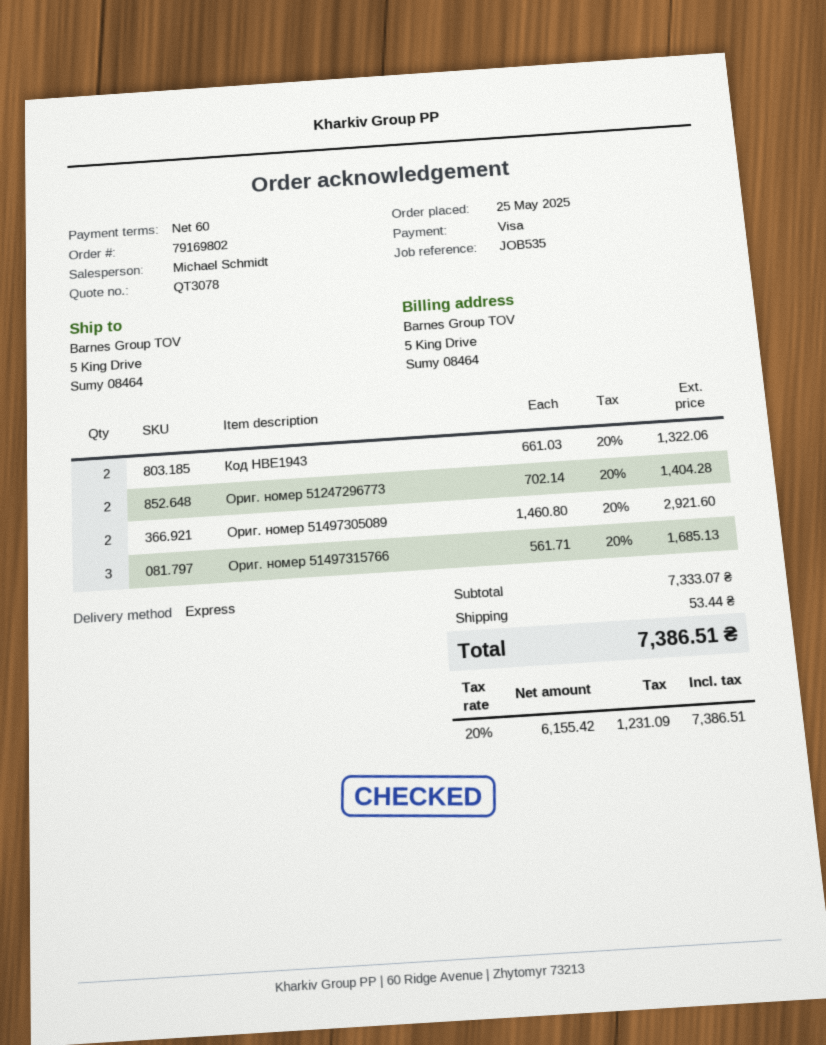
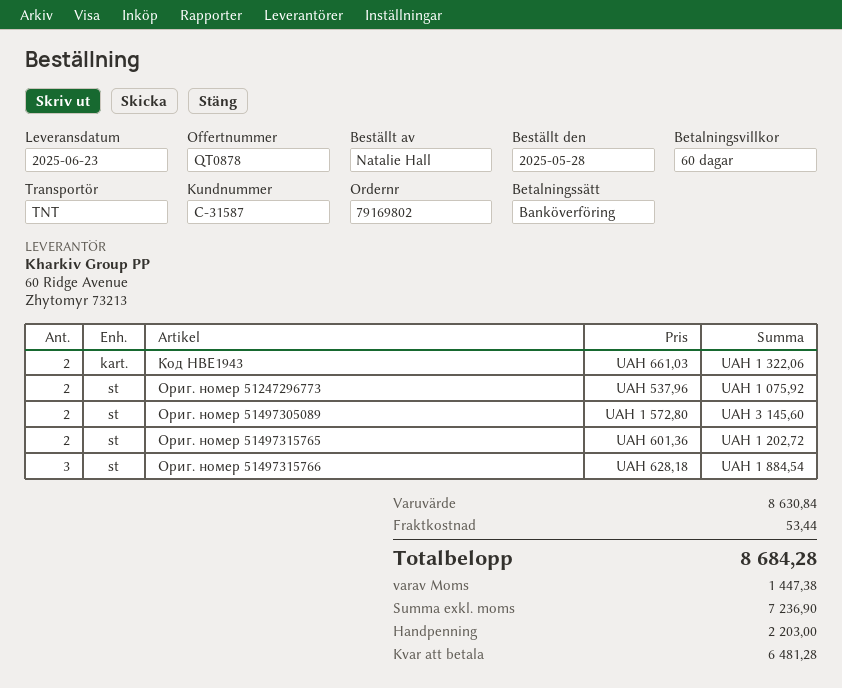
quote number: QT3078 -> QT0878
order date: 2025-05-25 -> 2025-05-28
payment method: Visa -> bank transfer
shipping method: express -> TNT
Ориг. номер 51247296773: 2 x 702.14 = 1404.28 -> 2 x 537.96 = 1075.92
Ориг. номер 51497305089: 2 x 1460.80 = 2921.60 -> 2 x 1572.80 = 3145.60
Ориг. номер 51497315766: 3 x 561.71 = 1685.13 -> 3 x 628.18 = 1884.54
Ориг. номер 51497315765: none -> 2 x 601.36 = 1202.72
subtotal: 7333.07 -> 8630.84
net: 6155.42 -> 7236.90
tax: 1231.09 -> 1447.38
total: 7386.51 -> 8684.28

